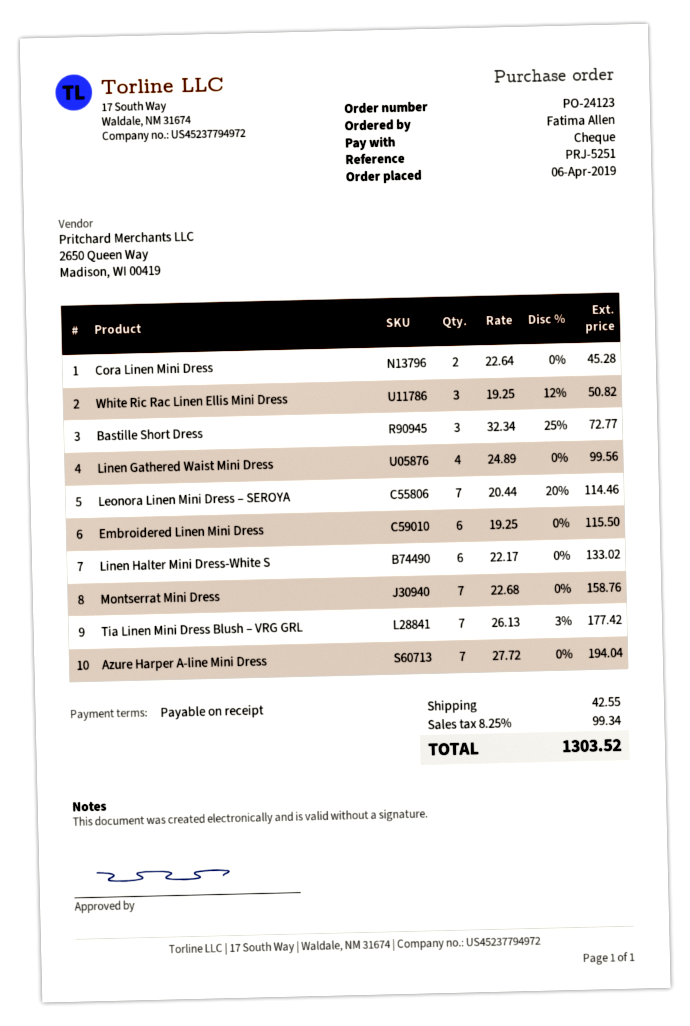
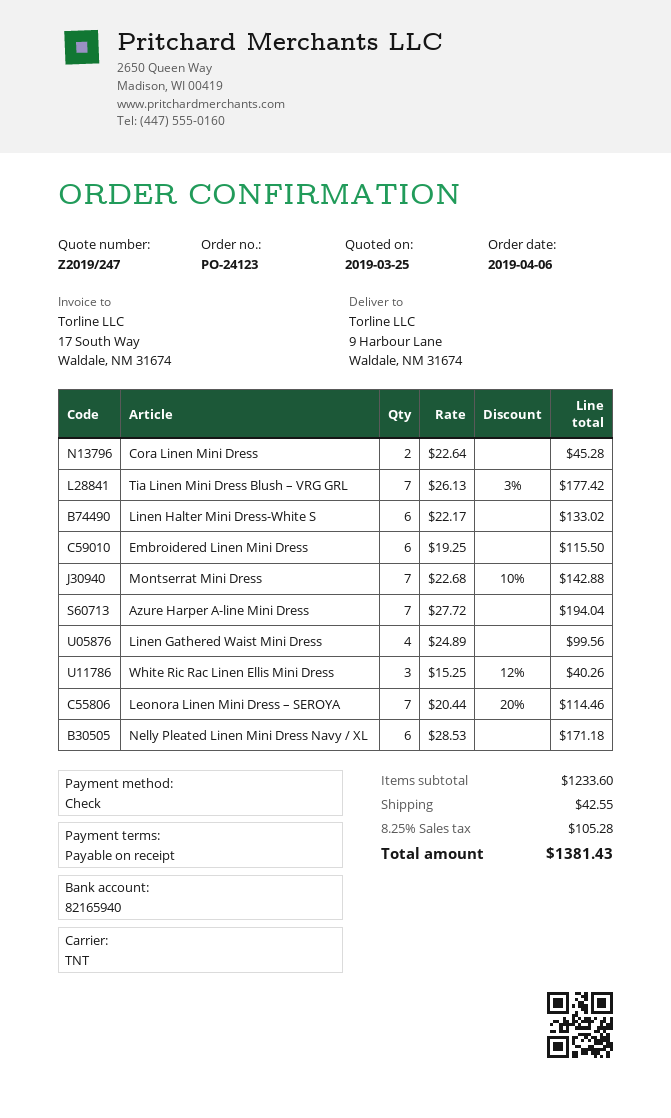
White Ric Rac Linen Ellis Mini Dress: 3 x 19.25 - 12% = 50.82 -> 3 x 15.25 - 12% = 40.26
Bastille Short Dress: 3 x 32.34 - 25% = 72.77 -> none
Montserrat Mini Dress: 7 x 22.68 = 158.76 -> 7 x 22.68 - 10% = 142.88
Nelly Pleated Linen Mini Dress Navy / XL: none -> 6 x 28.53 = 171.18
tax: 8.25% = 99.34 -> 8.25% = 105.28
total: 1303.52 -> 1381.43

